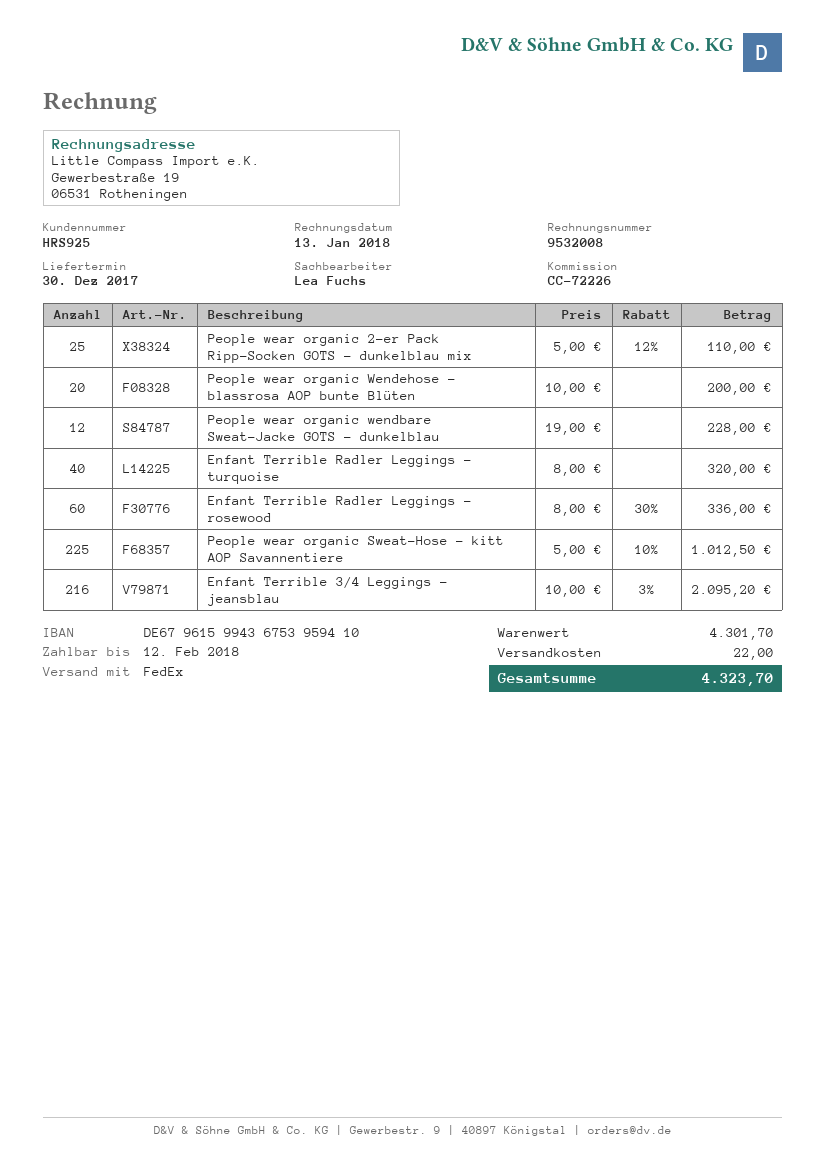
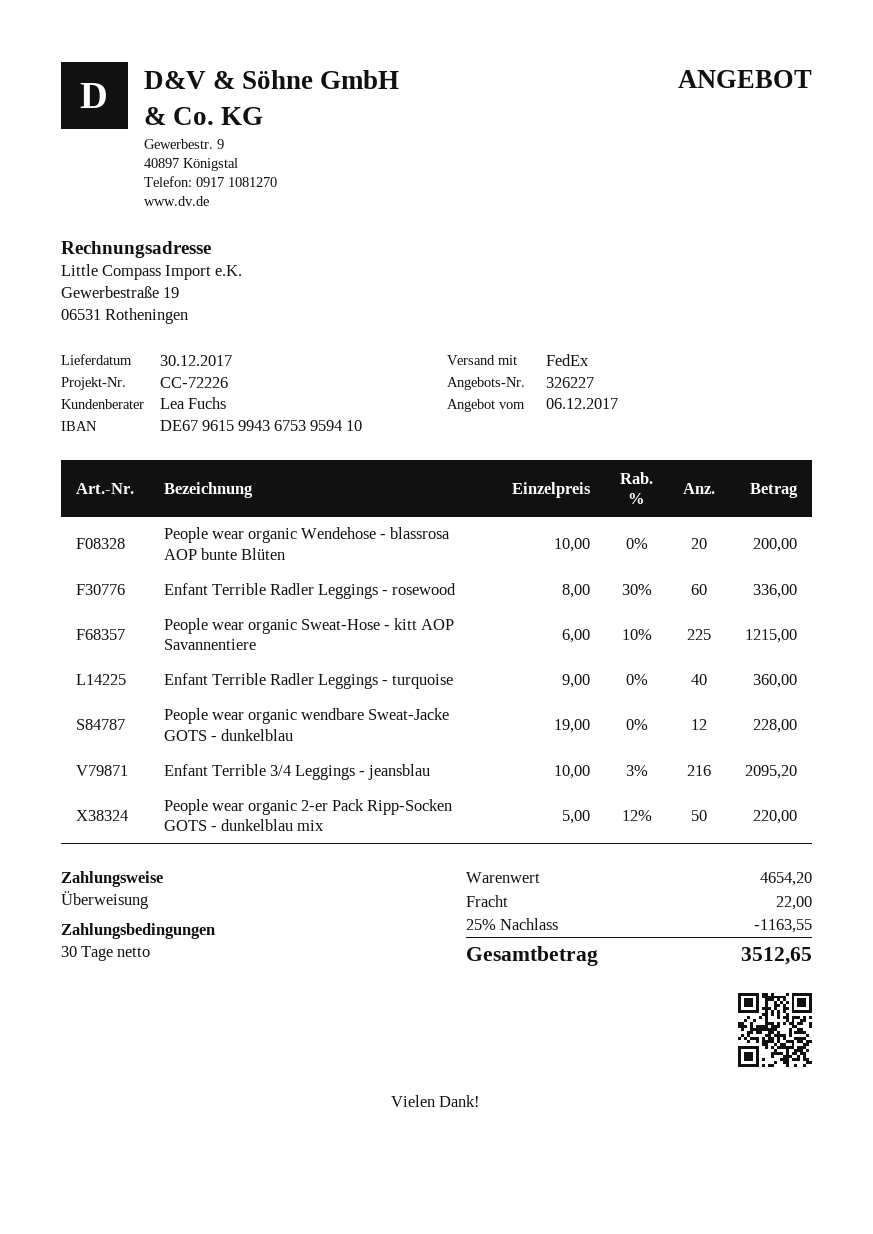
People wear organic 2-er Pack Ripp-Socken GOTS - dunkelblau mix: 25 x 5.00 - 12% = 110.00 -> 50 x 5.00 - 12% = 220.00
Enfant Terrible Radler Leggings - turquoise: 40 x 8.00 = 320.00 -> 40 x 9.00 = 360.00
People wear organic Sweat-Hose - kitt AOP Savannentiere: 225 x 5.00 - 10% = 1012.50 -> 225 x 6.00 - 10% = 1215.00
subtotal: 4301.70 -> 4654.20
discount: none -> 25% = 1163.55
total: 4323.70 -> 3512.65

